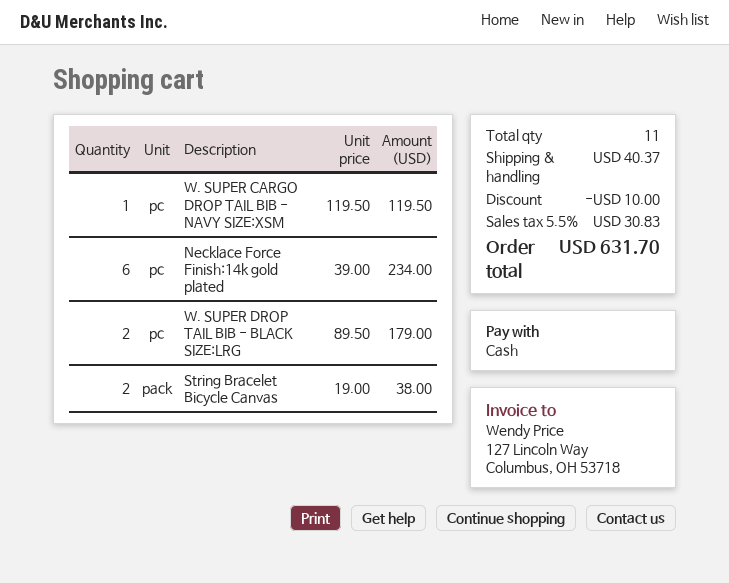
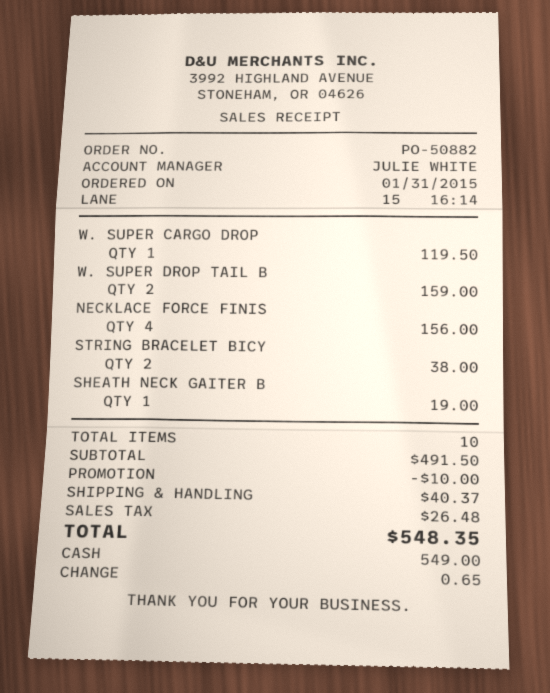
Necklace Force Finish:14k gold plated: 6 for 234.00 -> 4 for 156.00
W. SUPER DROP TAIL BIB - BLACK SIZE:LRG: 2 for 179.00 -> 2 for 159.00
SHEATH NECK GAITER B: none -> 1 for 19.00
total quantity: 11 -> 10
tax: 30.83 -> 26.48
total: 631.70 -> 548.35

